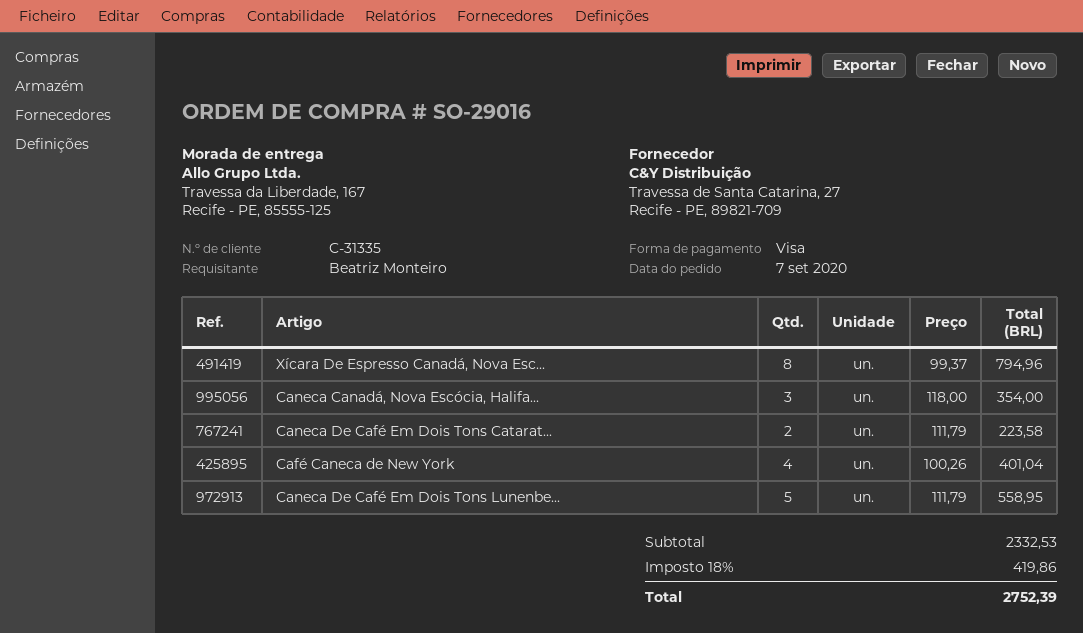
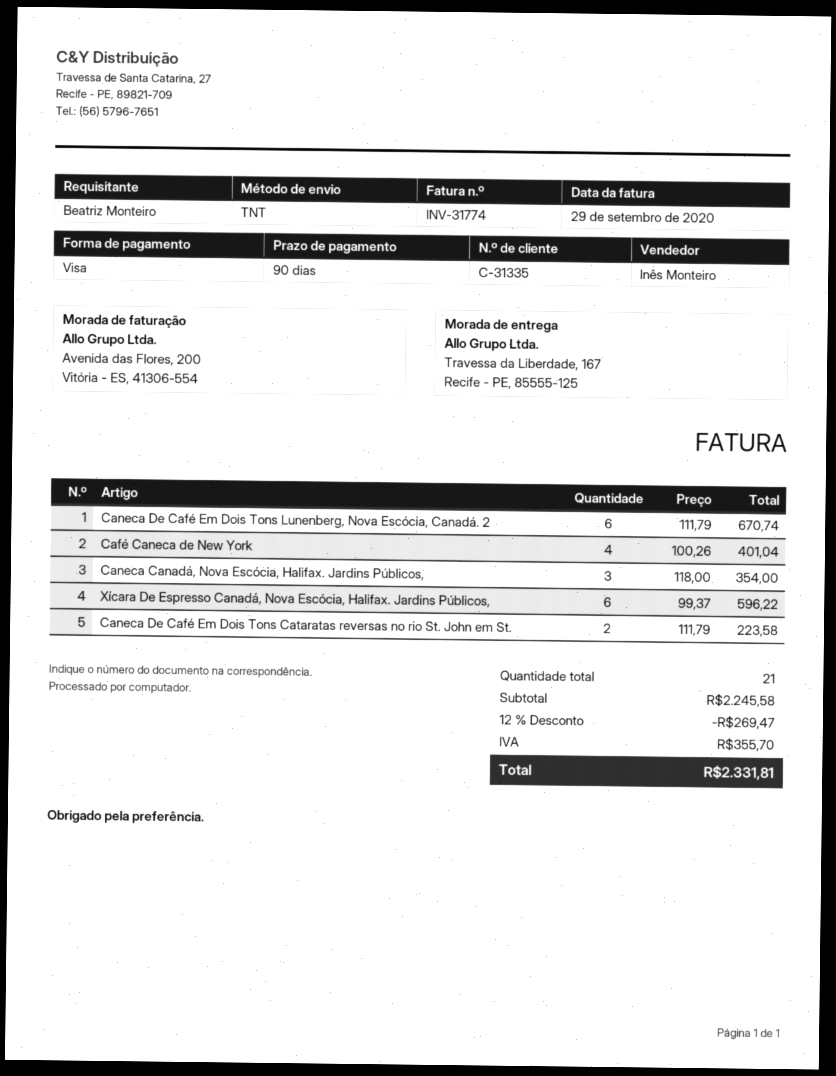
Xícara De Espresso Canadá, Nova Esc...: 8 x 99.37 = 794.96 -> 6 x 99.37 = 596.22
Caneca De Café Em Dois Tons Lunenbe...: 5 x 111.79 = 558.95 -> 6 x 111.79 = 670.74
subtotal: 2332.53 -> 2245.58
discount: none -> 12% = 269.47
tax: 419.86 -> 355.70
total: 2752.39 -> 2331.81

